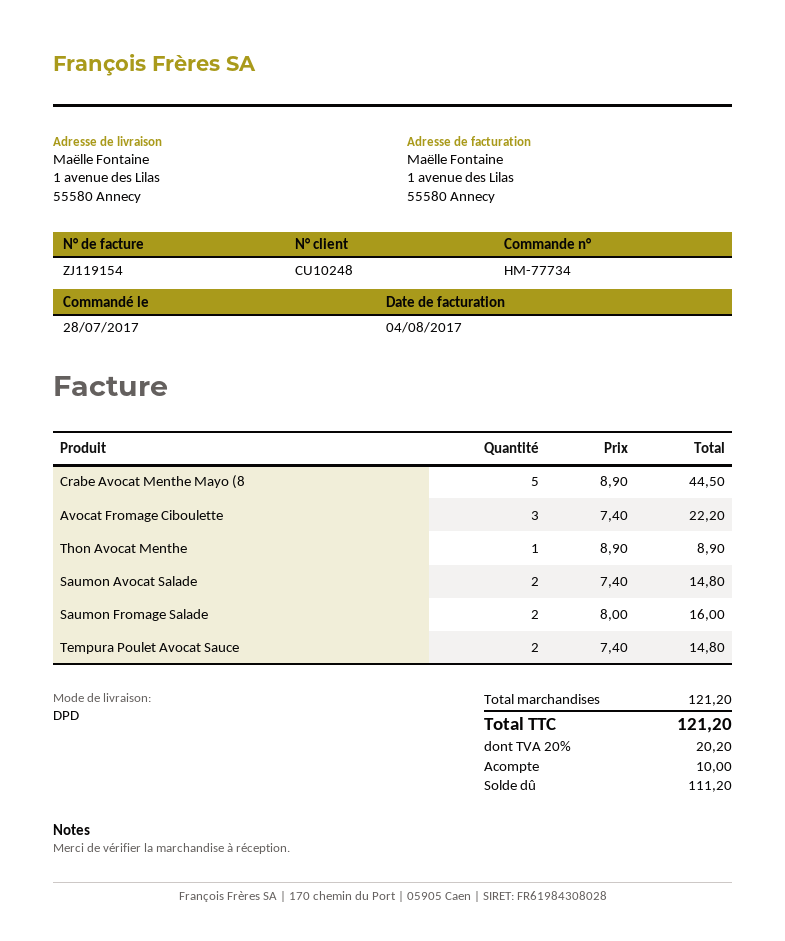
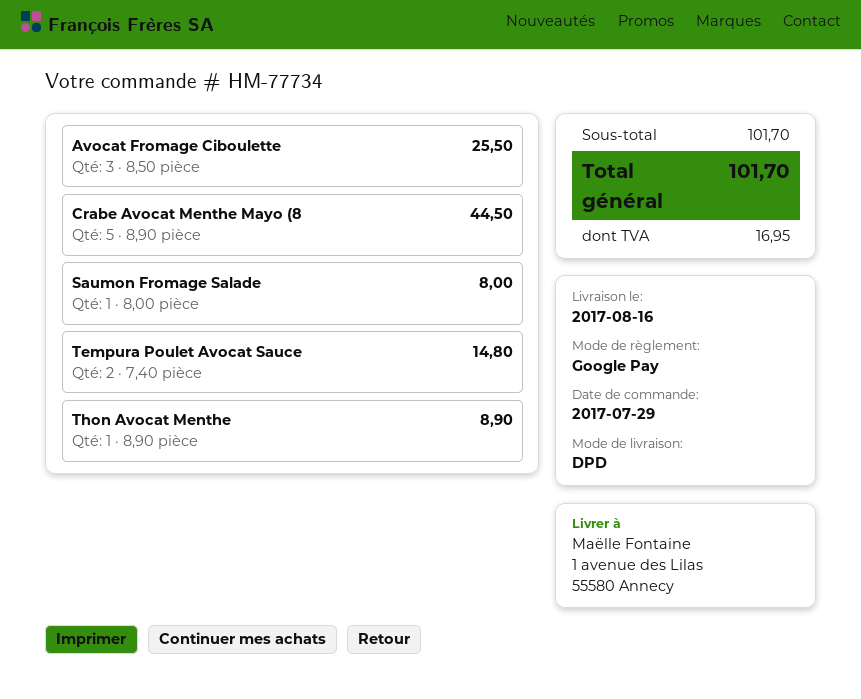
order date: 2017-07-28 -> 2017-07-29
Avocat Fromage Ciboulette: 3 x 7.40 = 22.20 -> 3 x 8.50 = 25.50
Saumon Avocat Salade: 2 x 7.40 = 14.80 -> none
Saumon Fromage Salade: 2 x 8.00 = 16.00 -> 1 x 8.00 = 8.00
subtotal: 121.20 -> 101.70
tax: 20.20 -> 16.95
total: 121.20 -> 101.70

